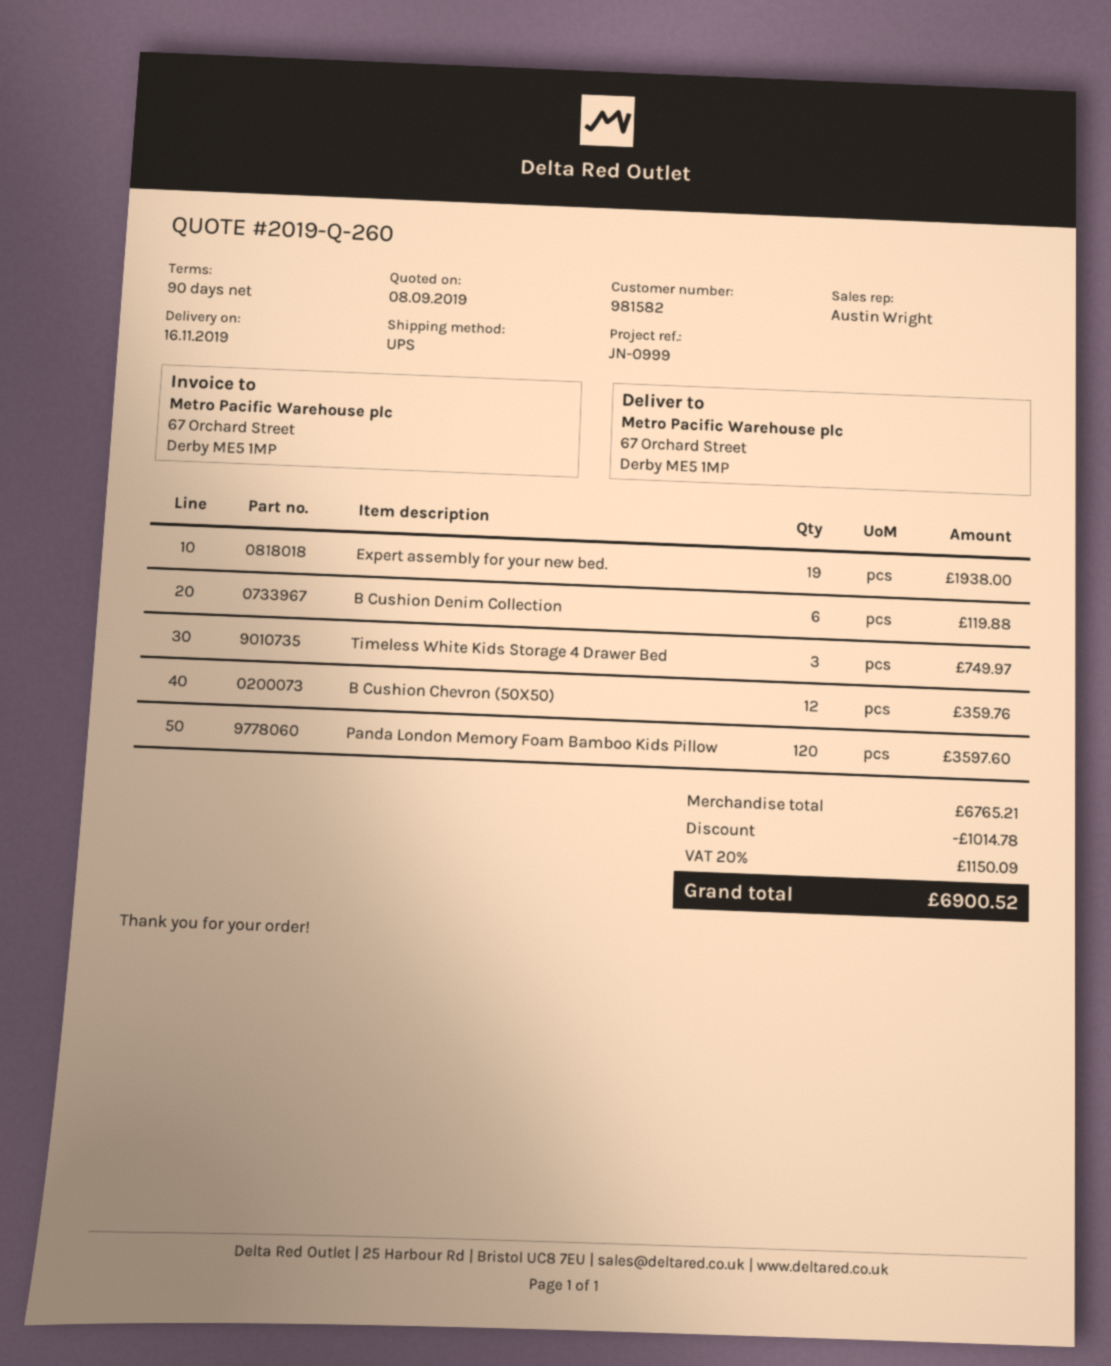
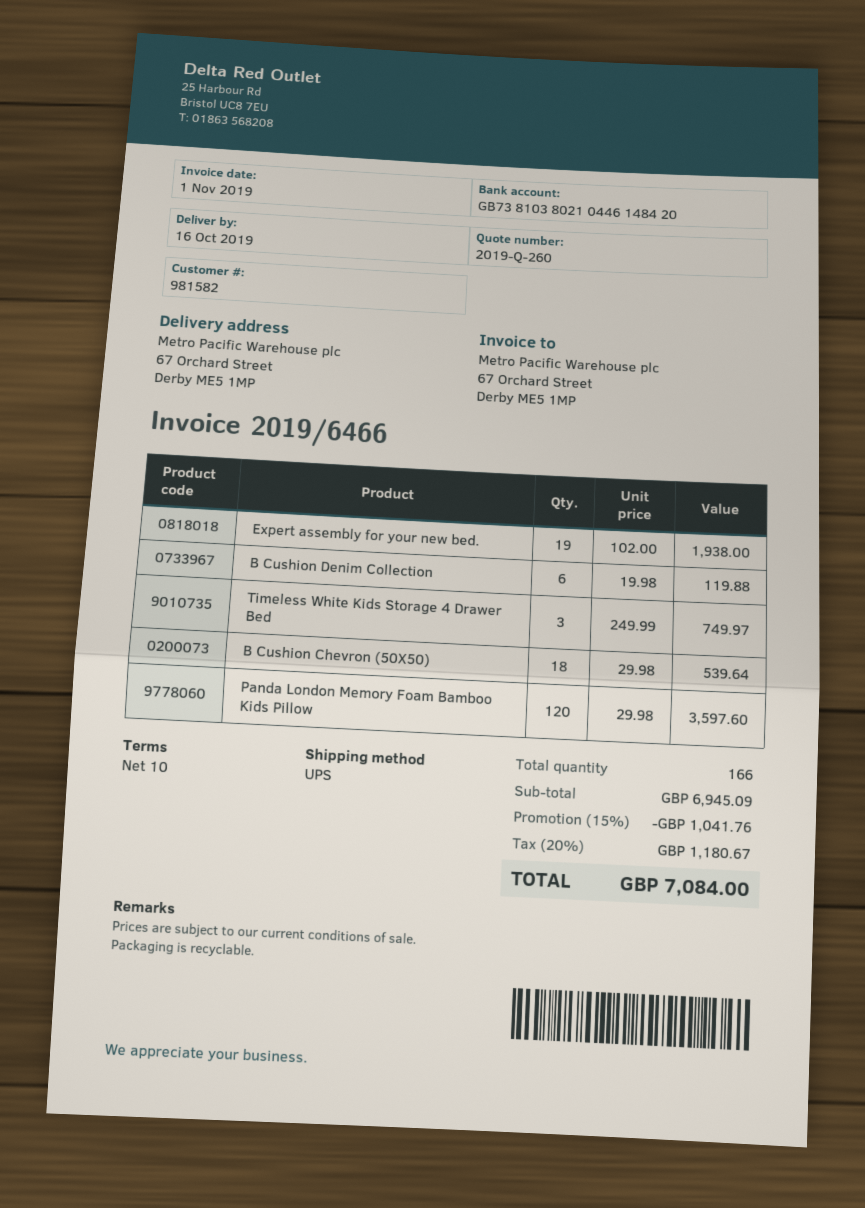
delivery date: 2019-11-16 -> 2019-10-16
payment terms: 90 days -> 10 days
B Cushion Chevron (50X50): 12 for 359.76 -> 18 for 539.64
subtotal: 6765.21 -> 6945.09
discount: 1014.78 -> 1041.76
tax: 20% = 1150.09 -> 20% = 1180.67
total: 6900.52 -> 7084.00

